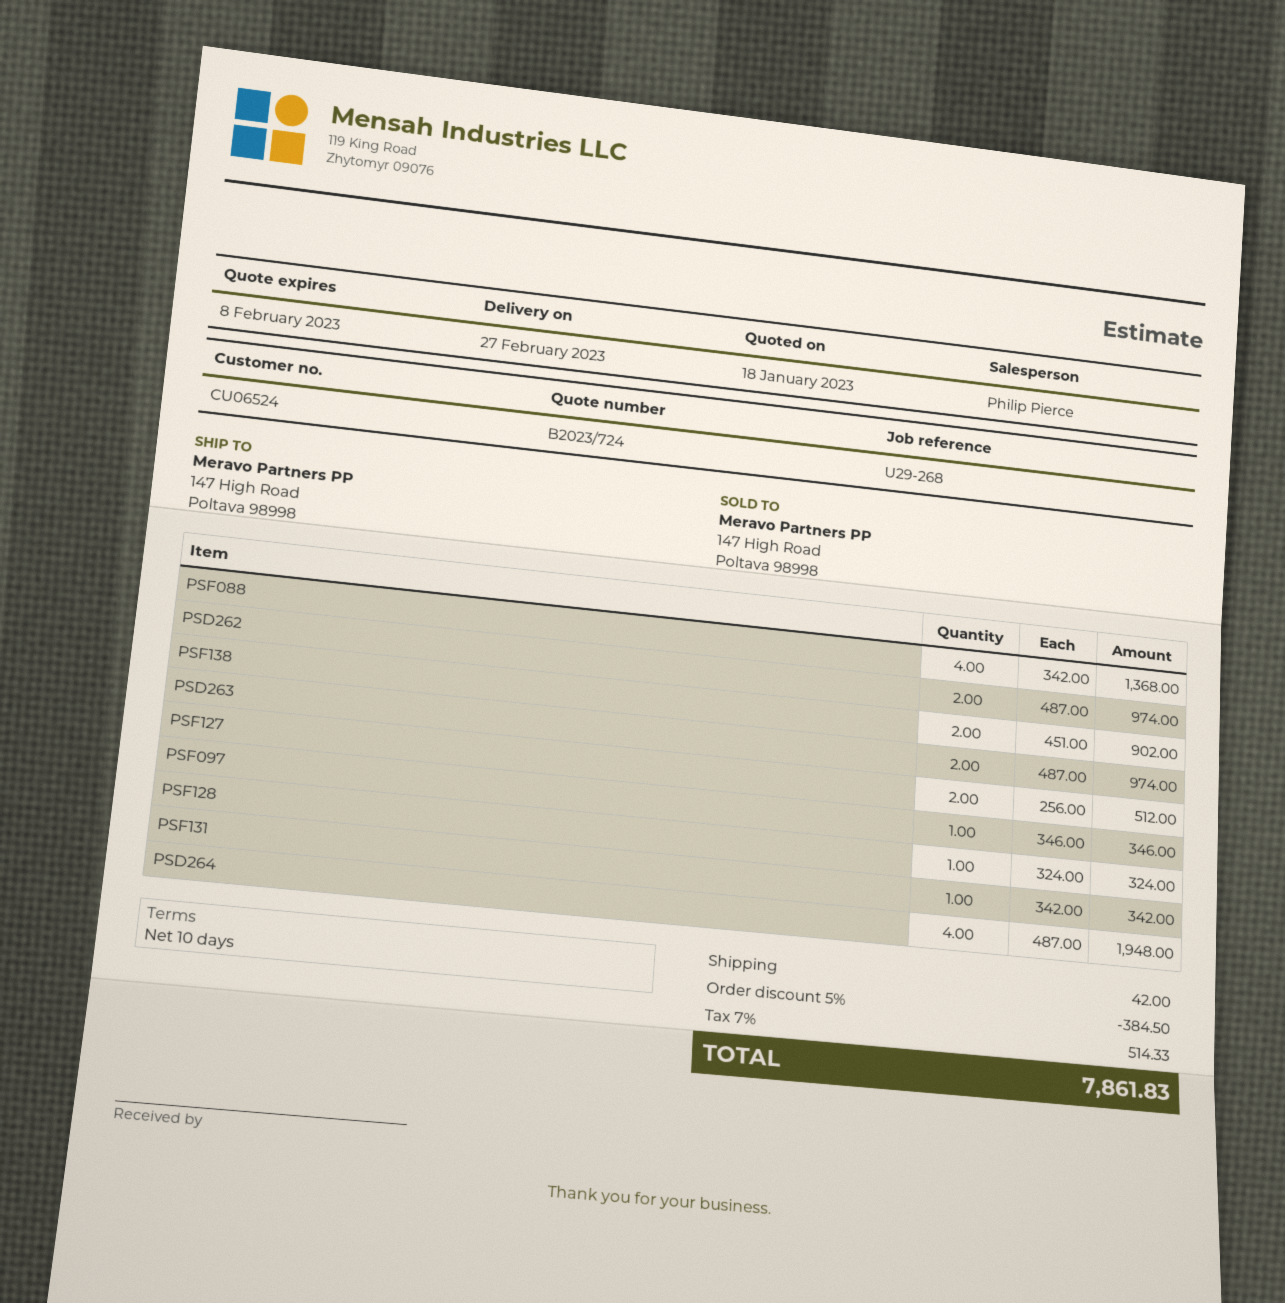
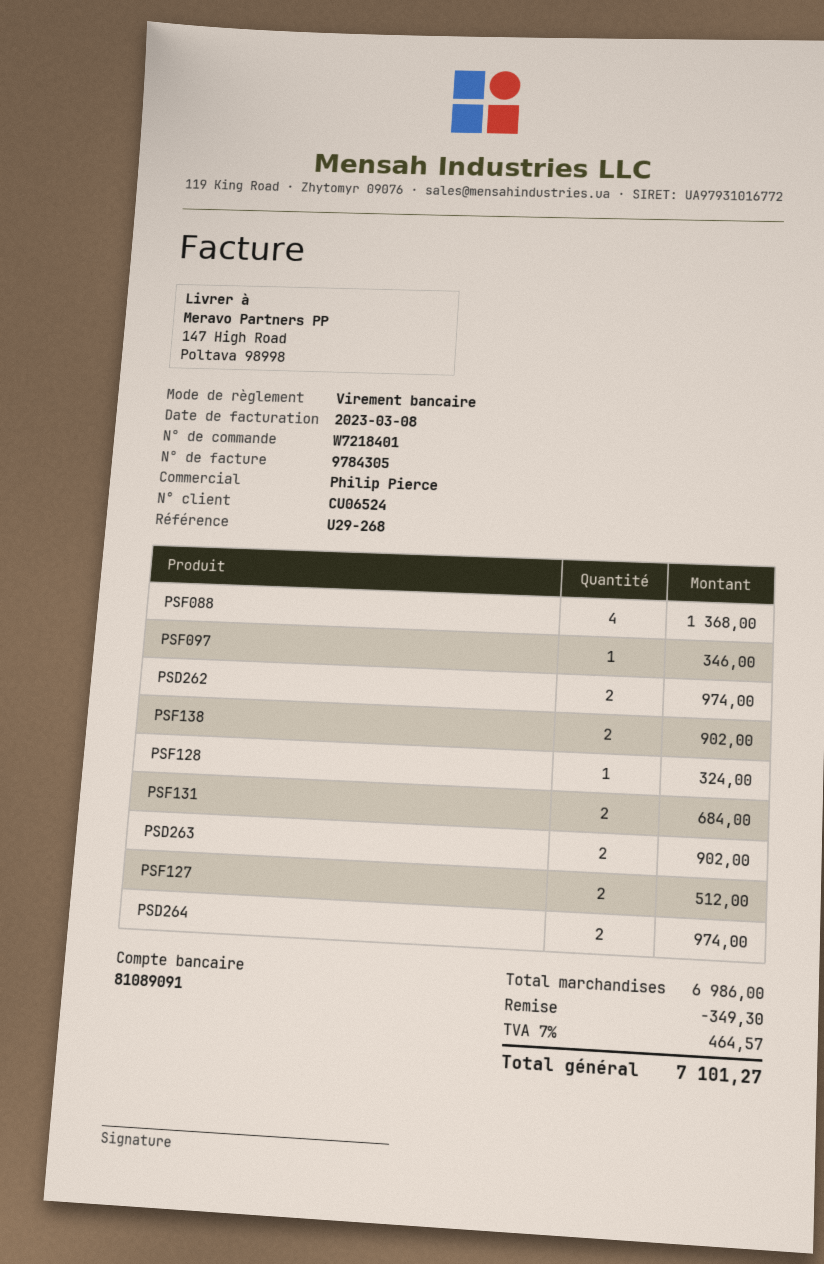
PSD263: 2 for 974.00 -> 2 for 902.00
PSF131: 1 for 342.00 -> 2 for 684.00
PSD264: 4 for 1948.00 -> 2 for 974.00
discount: 384.50 -> 349.30
shipping: 42.00 -> none
tax: 7% = 514.33 -> 7% = 464.57
total: 7861.83 -> 7101.27

